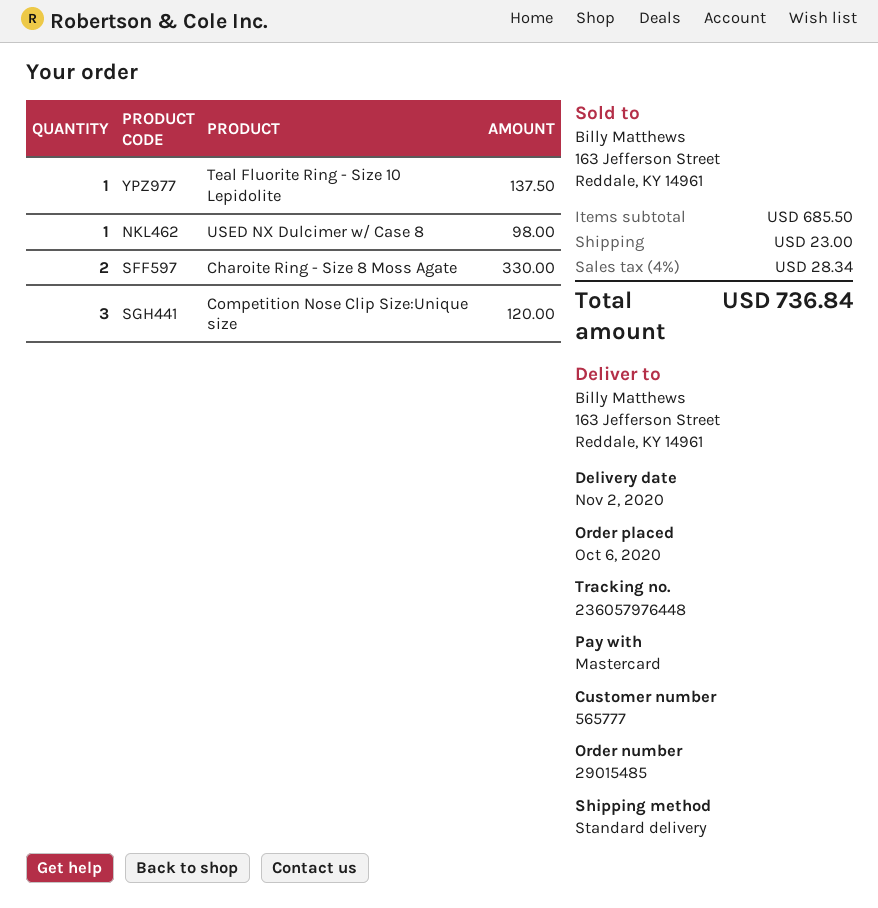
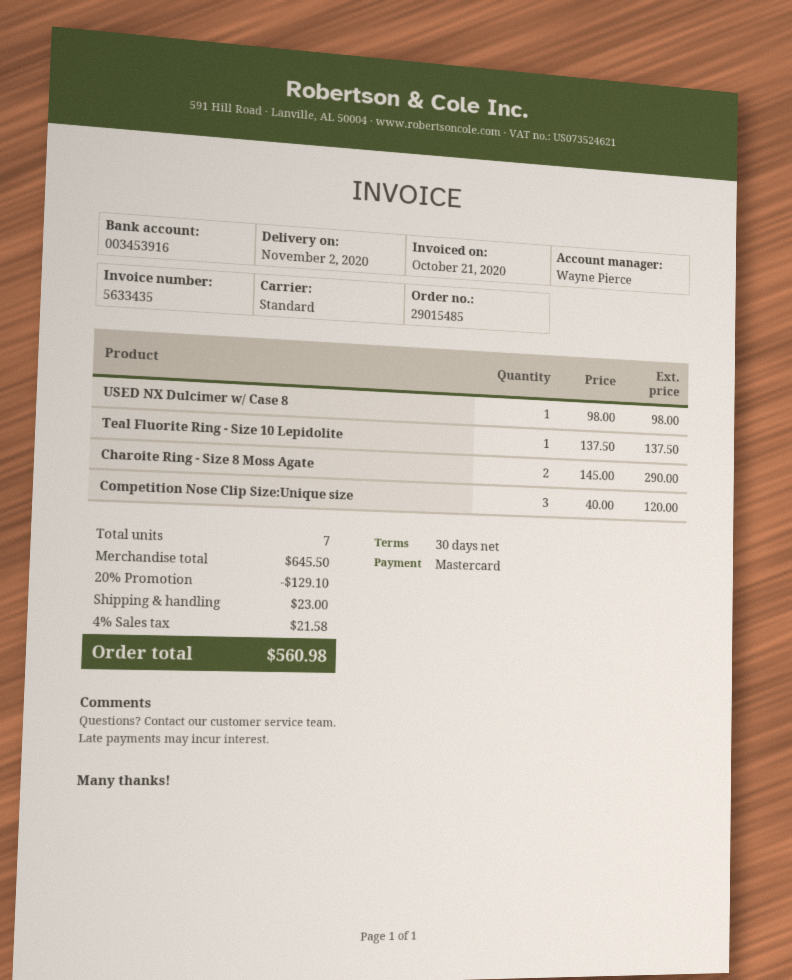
Charoite Ring - Size 8 Moss Agate: 2 for 330.00 -> 2 for 290.00
subtotal: 685.50 -> 645.50
discount: none -> 20% = 129.10
tax: 4% = 28.34 -> 4% = 21.58
total: 736.84 -> 560.98

